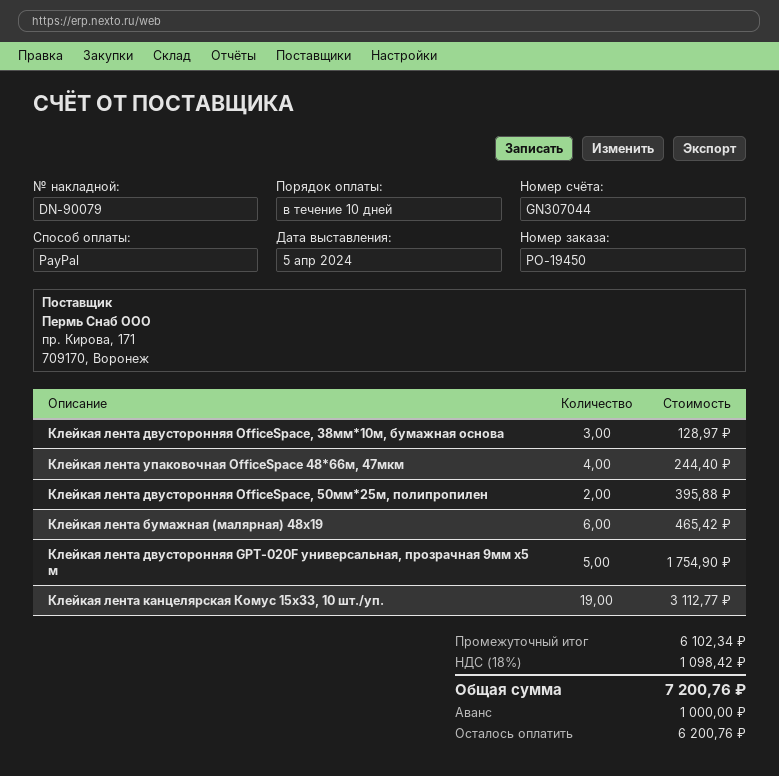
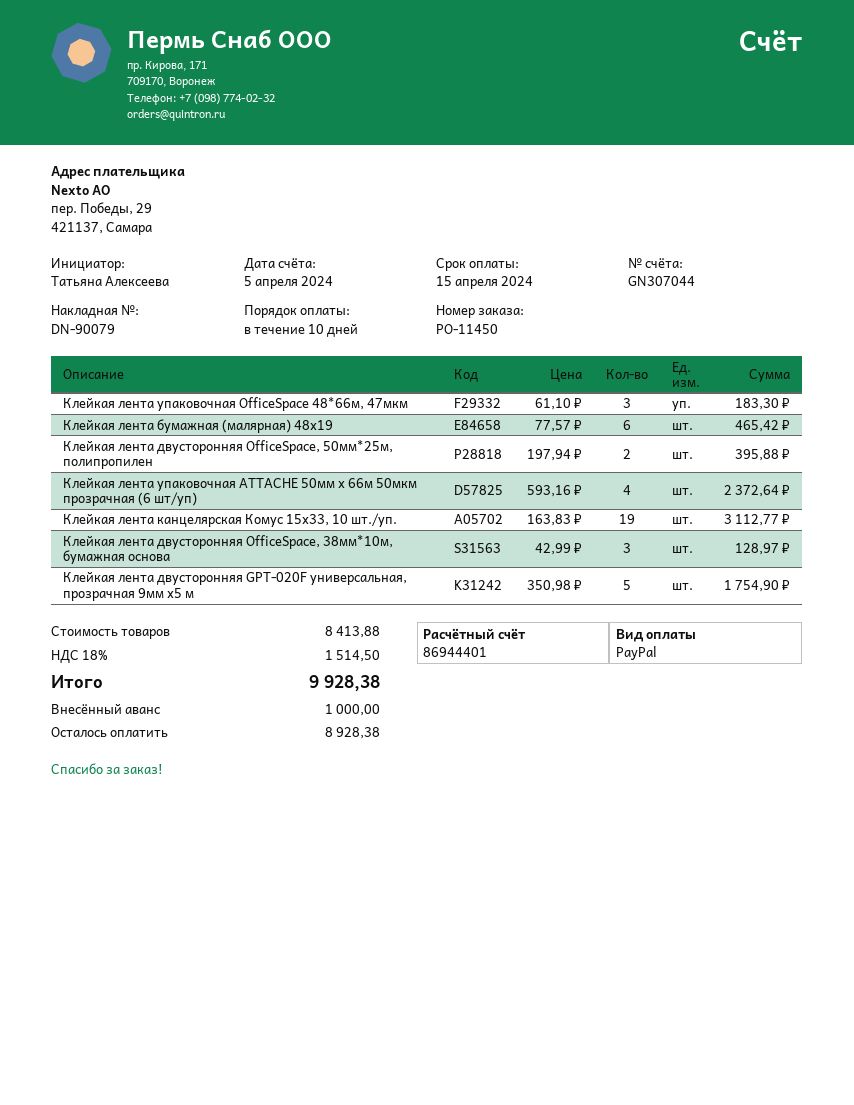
order number: PO-19450 -> PO-11450
Клейкая лента упаковочная OfficeSpace 48*66м, 47мкм: 4 for 244.40 -> 3 for 183.30
Клейкая лента упаковочная ATTACHE 50мм х 66м 50мкм прозрачная (6 шт/уп): none -> 4 for 2372.64
subtotal: 6102.34 -> 8413.88
tax: 18% = 1098.42 -> 18% = 1514.50
total: 7200.76 -> 9928.38
balance: 6200.76 -> 8928.38

